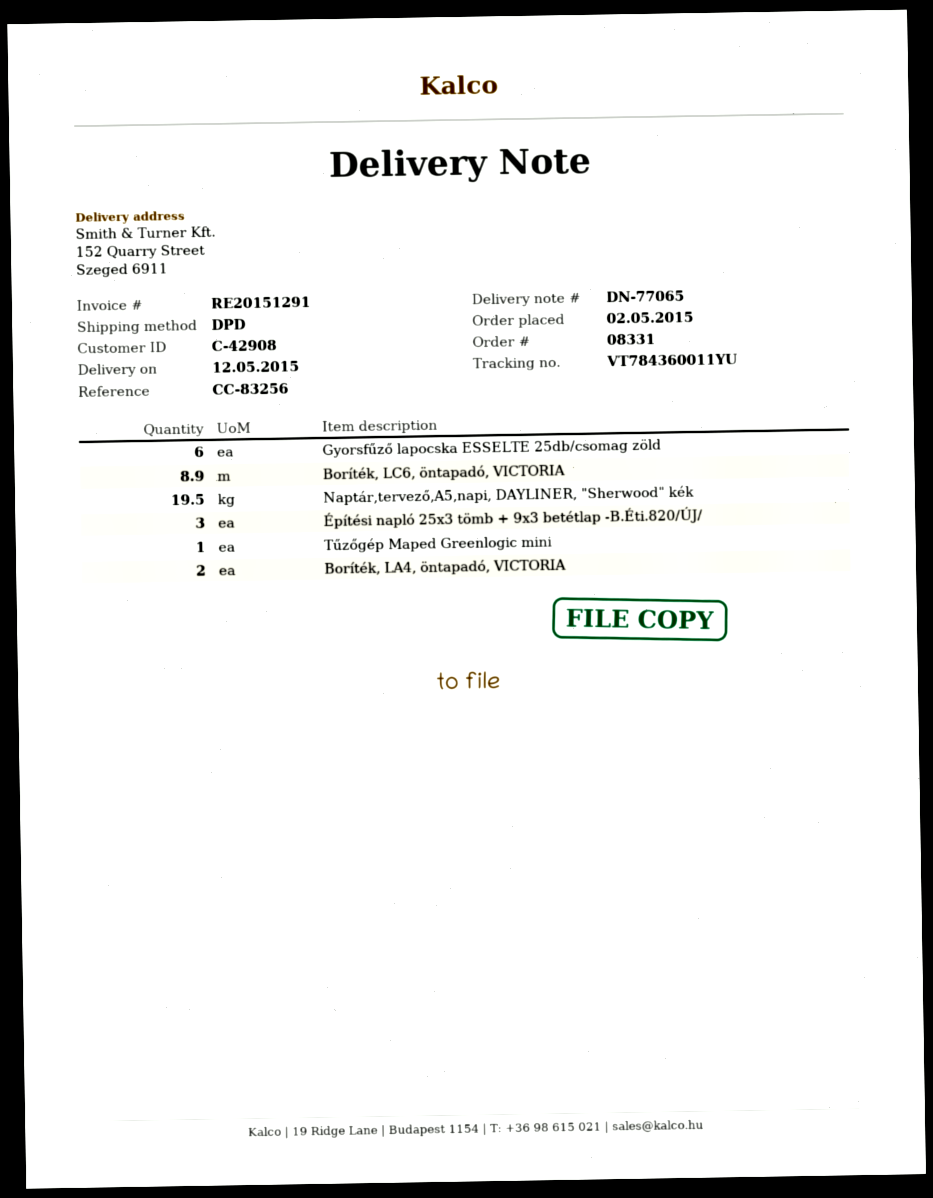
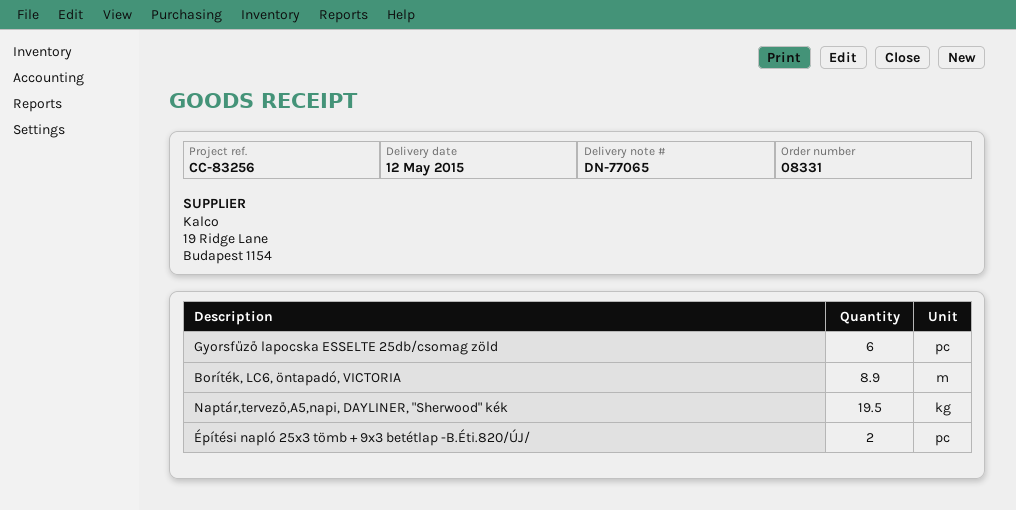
Építési napló 25x3 tömb + 9x3 betétlap -B.Éti.820/ÚJ/: 3 -> 2
Tűzőgép Maped Greenlogic mini: 1 -> none
Boríték, LA4, öntapadó, VICTORIA: 2 -> none

